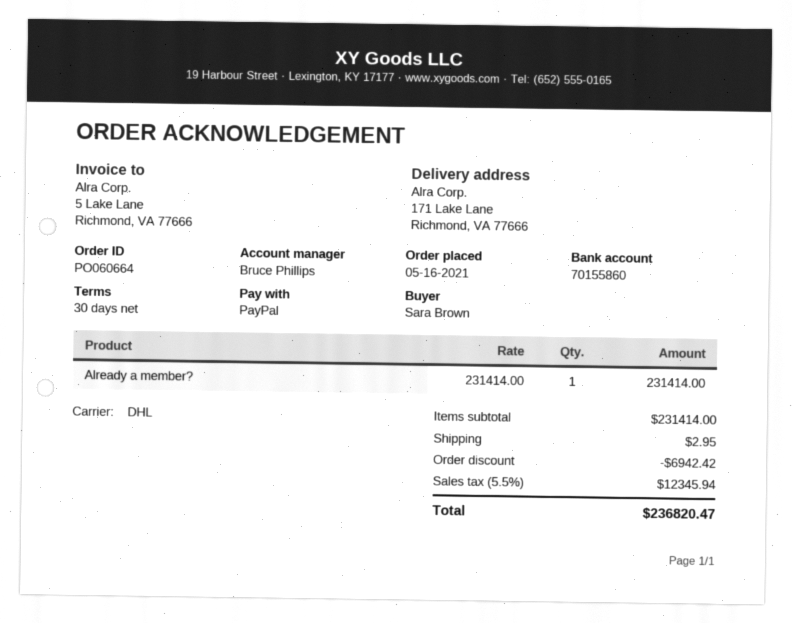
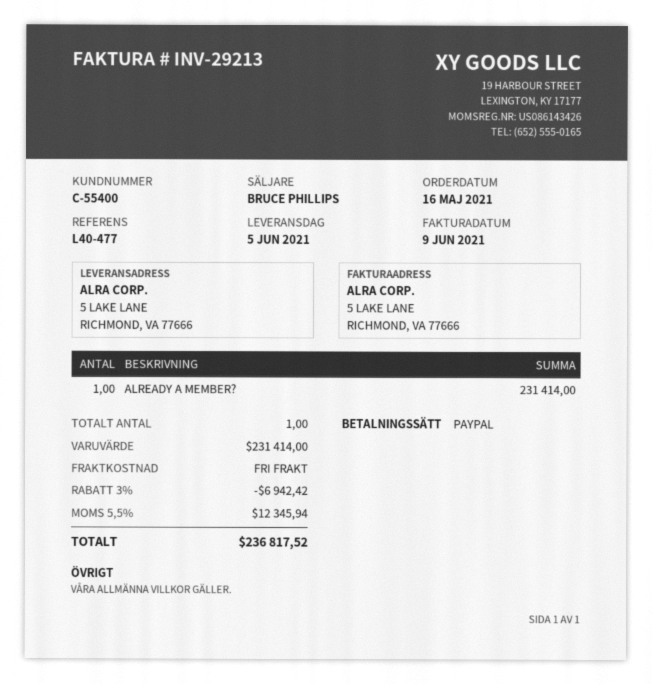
ship to: 171 Lake Lane, Richmond, VA 77666 -> 5 LAKE LANE, RICHMOND, VA 77666
shipping: 2.95 -> 0.00
total: 236820.47 -> 236817.52

